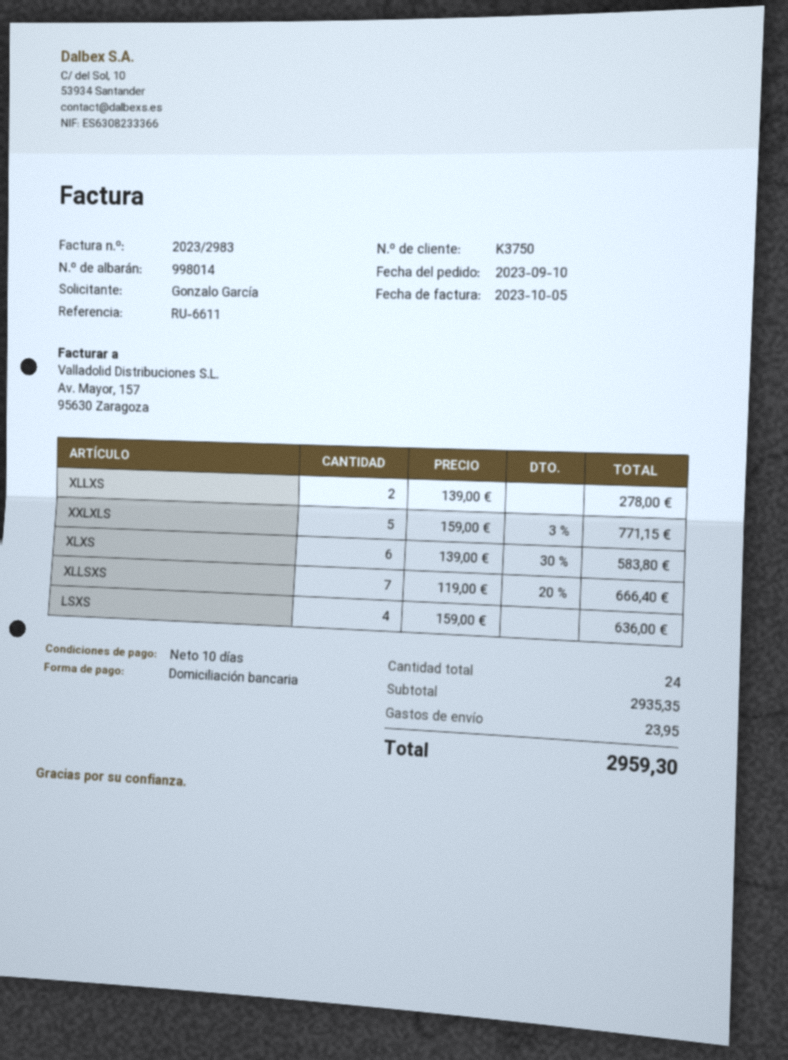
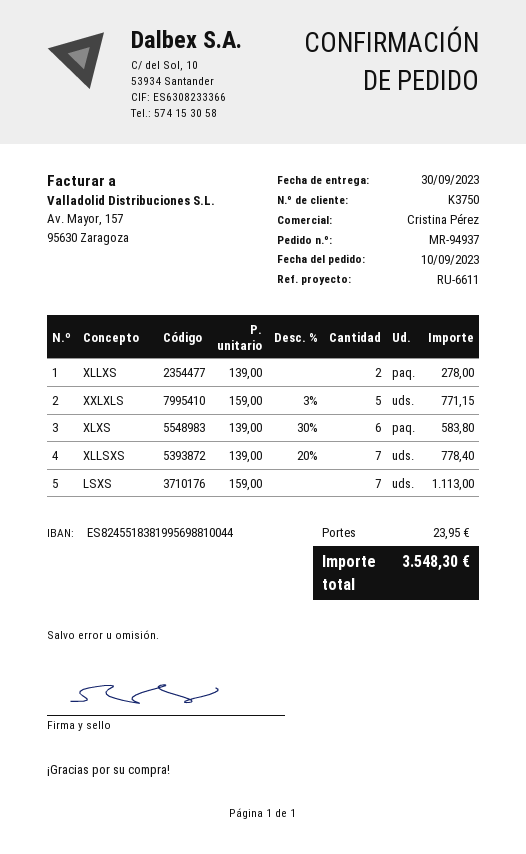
XLLSXS: 7 x 119.00 - 20% = 666.40 -> 7 x 139.00 - 20% = 778.40
LSXS: 4 x 159.00 = 636.00 -> 7 x 159.00 = 1113.00
total: 2959.30 -> 3548.30

